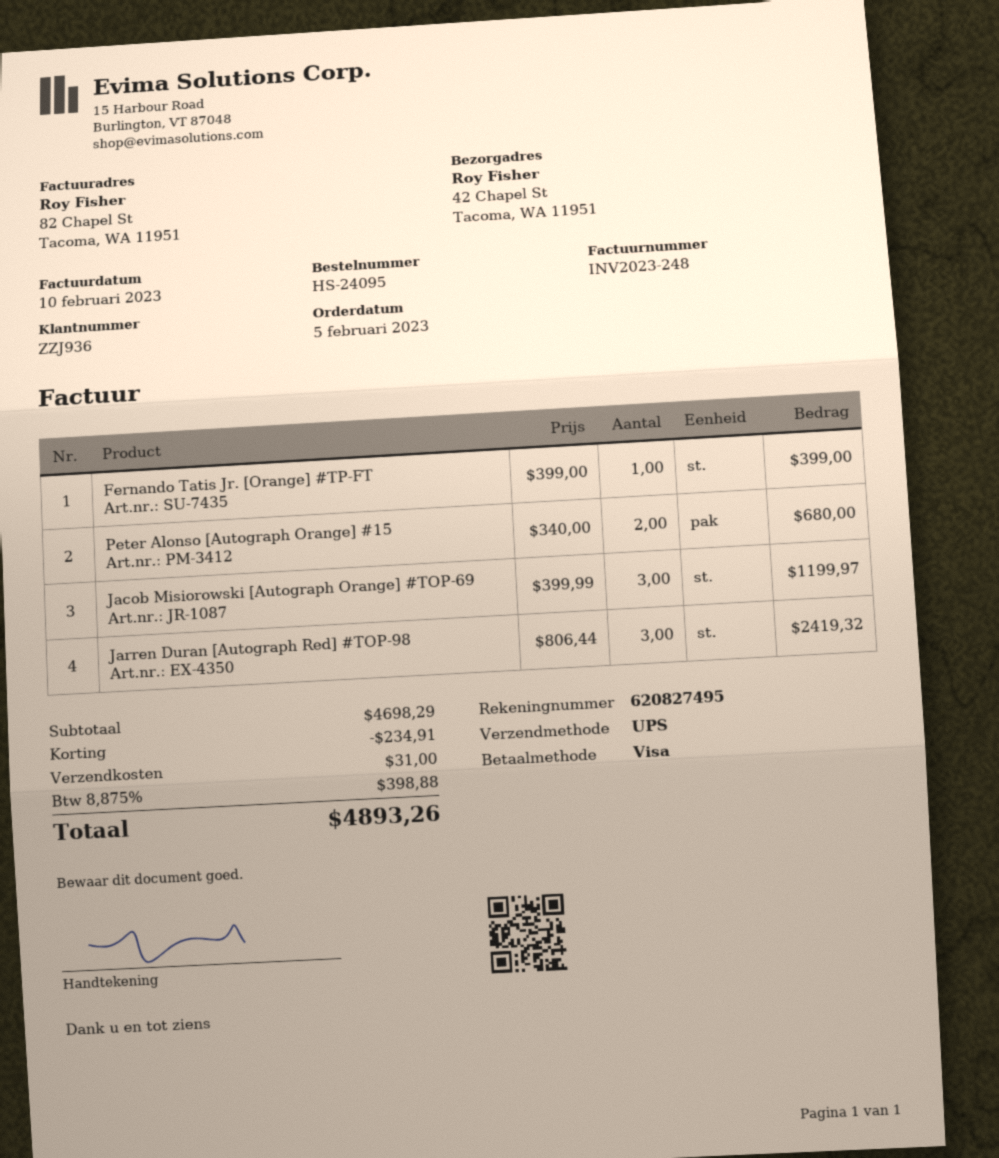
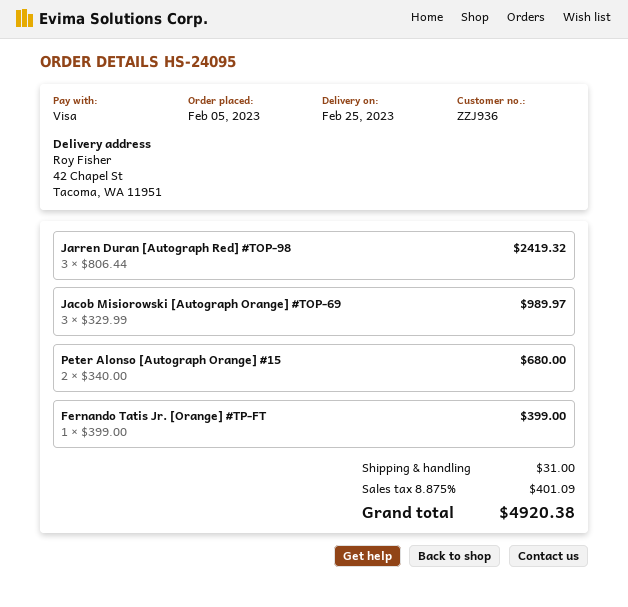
Jacob Misiorowski [Autograph Orange] #TOP-69: 3 x 399.99 = 1199.97 -> 3 x 329.99 = 989.97
discount: 234.91 -> none
tax: 8.875% = 398.88 -> 8.875% = 401.09
total: 4893.26 -> 4920.38

